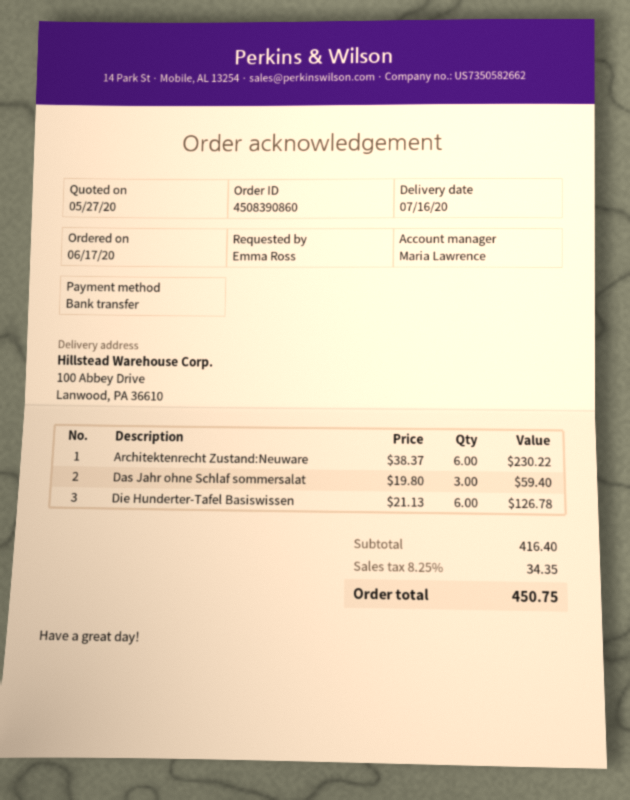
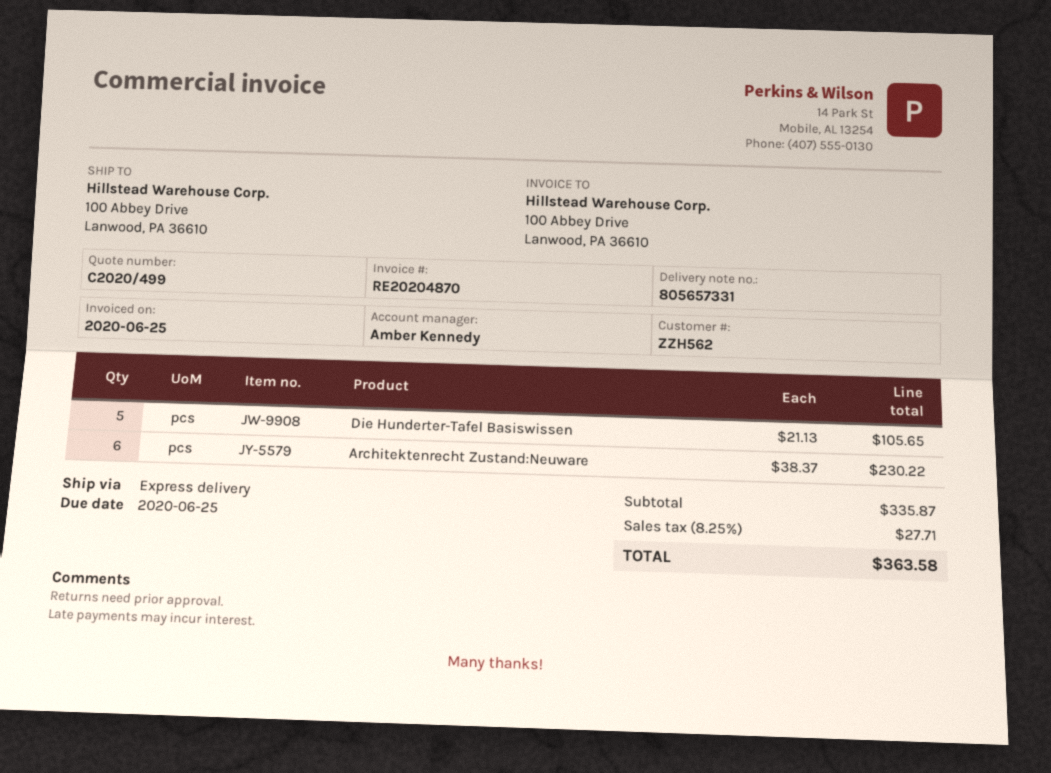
sales rep: Maria Lawrence -> Amber Kennedy
Das Jahr ohne Schlaf sommersalat: 3 x 19.80 = 59.40 -> none
Die Hunderter-Tafel Basiswissen: 6 x 21.13 = 126.78 -> 5 x 21.13 = 105.65
subtotal: 416.40 -> 335.87
tax: 8.25% = 34.35 -> 8.25% = 27.71
total: 450.75 -> 363.58

